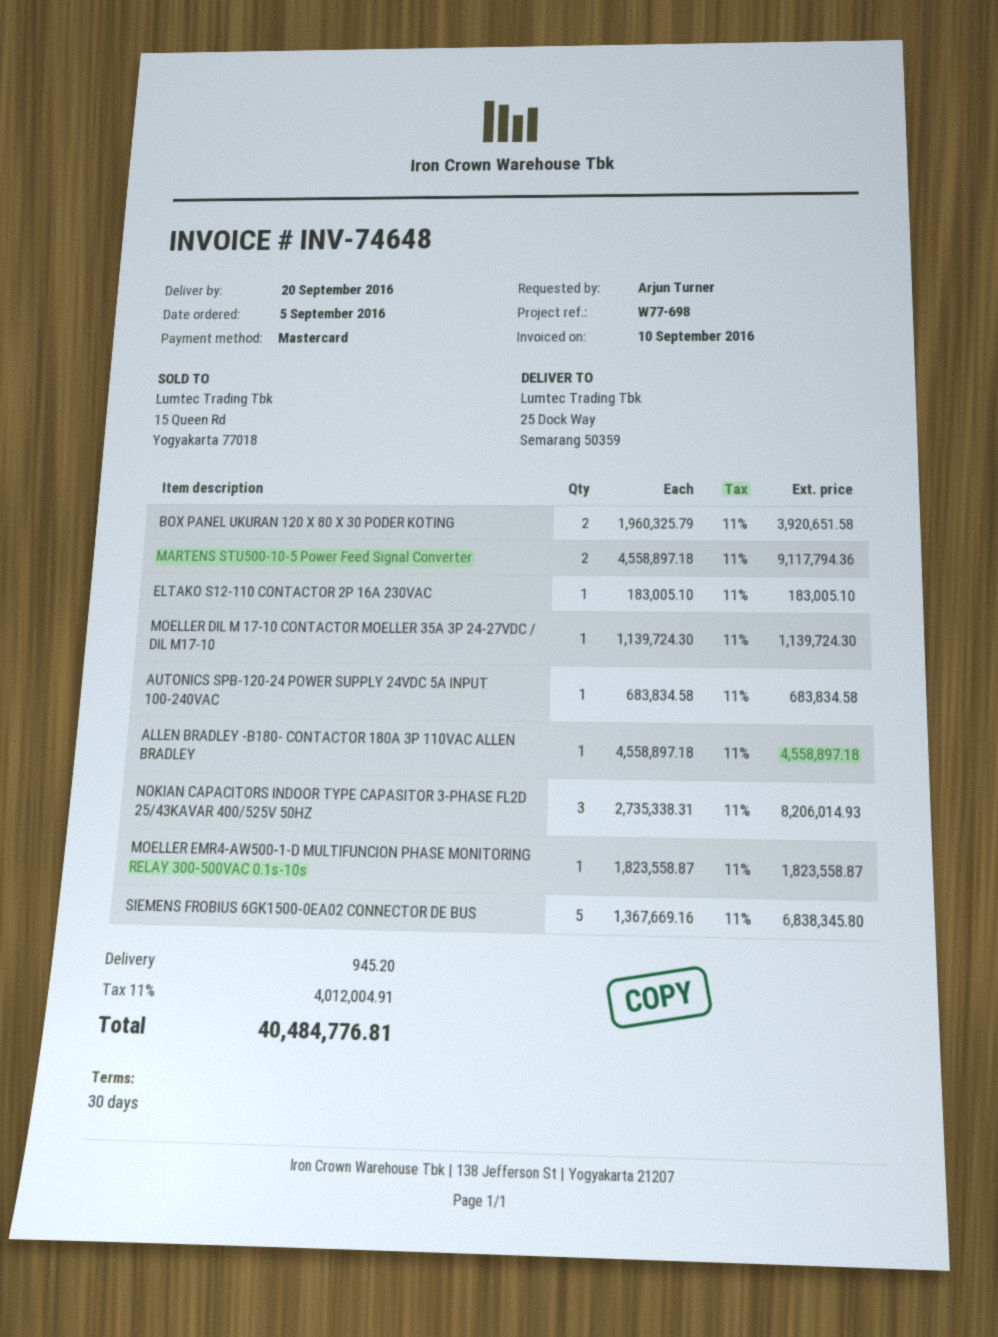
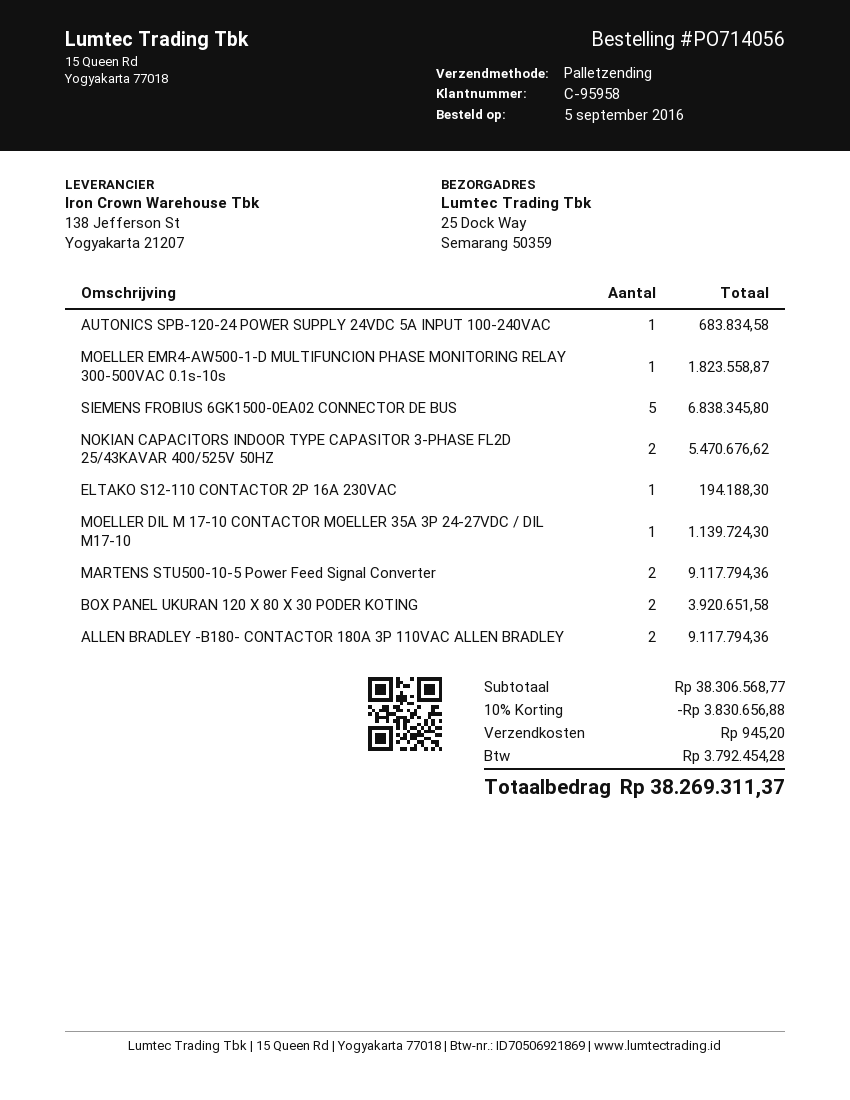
ELTAKO S12-110 CONTACTOR 2P 16A 230VAC: 1 for 183005.10 -> 1 for 194188.30
ALLEN BRADLEY -B180- CONTACTOR 180A 3P 110VAC ALLEN BRADLEY: 1 for 4558897.18 -> 2 for 9117794.36
NOKIAN CAPACITORS INDOOR TYPE CAPASITOR 3-PHASE FL2D 25/43KAVAR 400/525V 50HZ: 3 for 8206014.93 -> 2 for 5470676.62
discount: none -> 10% = 3830656.88
tax: 4012004.91 -> 3792454.28
total: 40484776.81 -> 38269311.37

